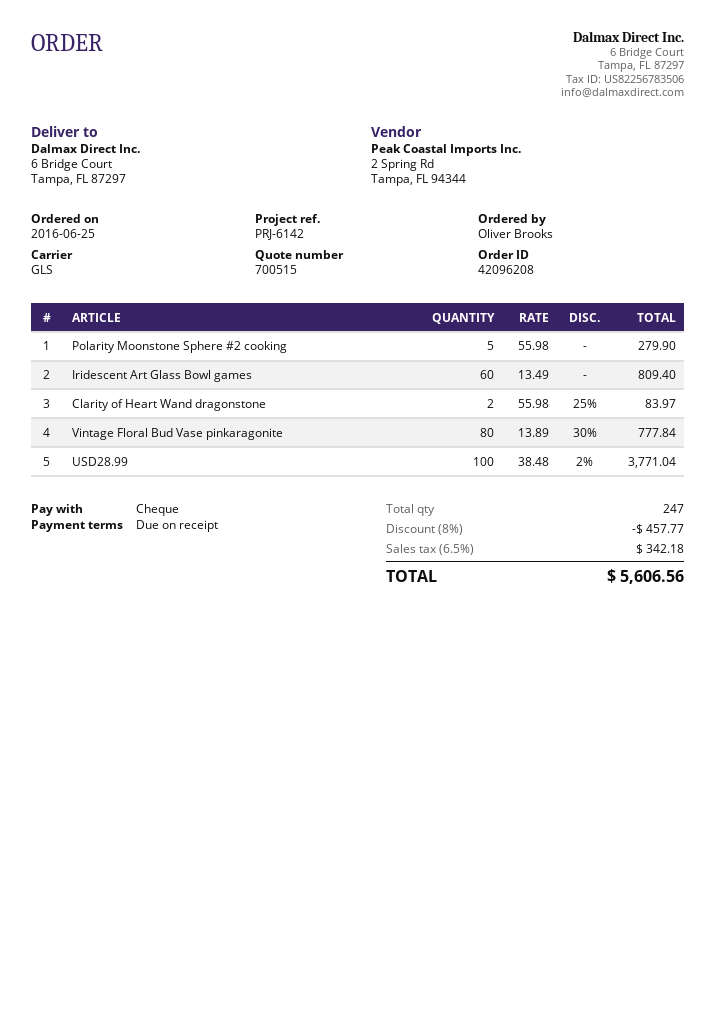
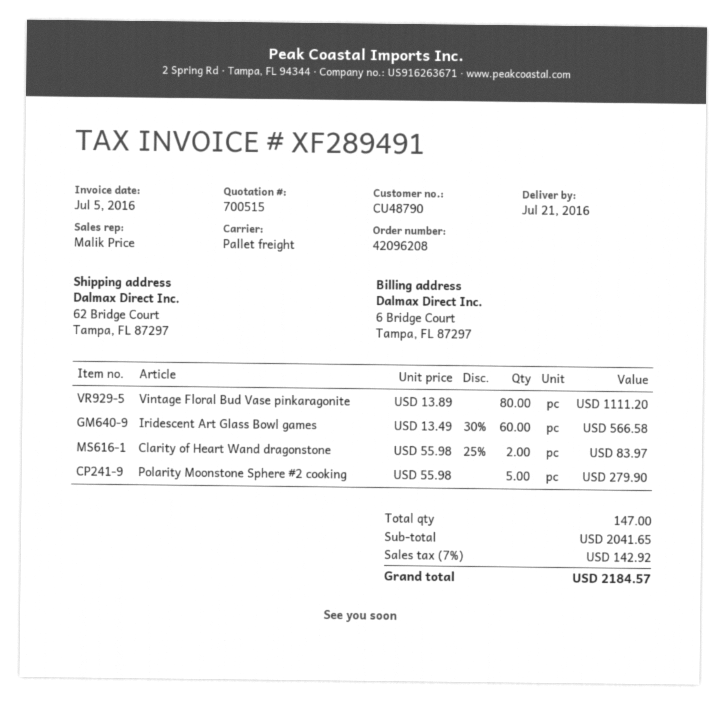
shipping method: GLS -> pallet freight
ship to: 6 Bridge Court, Tampa, FL 87297 -> 62 Bridge Court, Tampa, FL 87297
Iridescent Art Glass Bowl games: 60 x 13.49 = 809.40 -> 60 x 13.49 - 30% = 566.58
Vintage Floral Bud Vase pinkaragonite: 80 x 13.89 - 30% = 777.84 -> 80 x 13.89 = 1111.20
USD28.99: 100 x 38.48 - 2% = 3771.04 -> none
total quantity: 247 -> 147
discount: 8% = 457.77 -> none
tax: 6.5% = 342.18 -> 7% = 142.92
total: 5606.56 -> 2184.57

